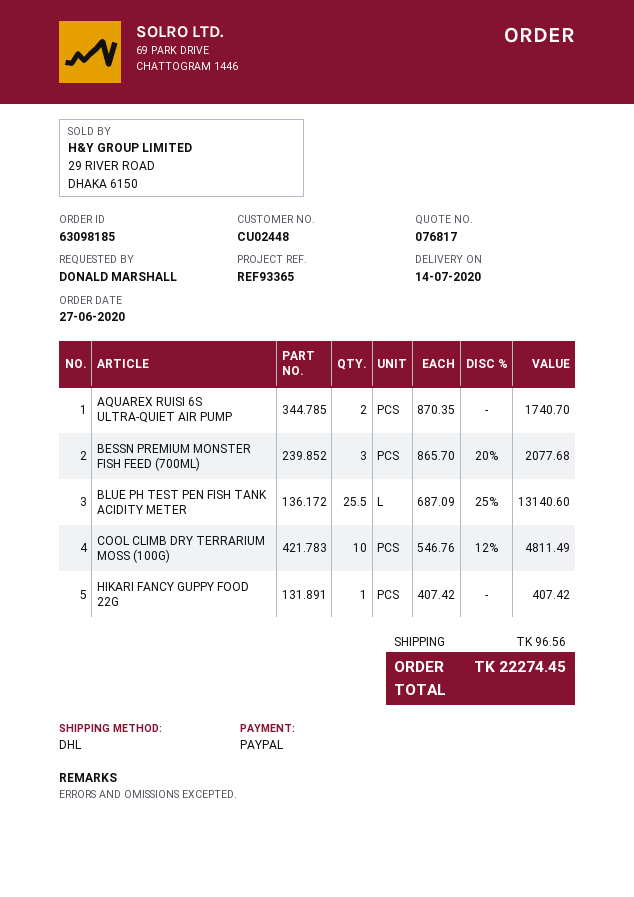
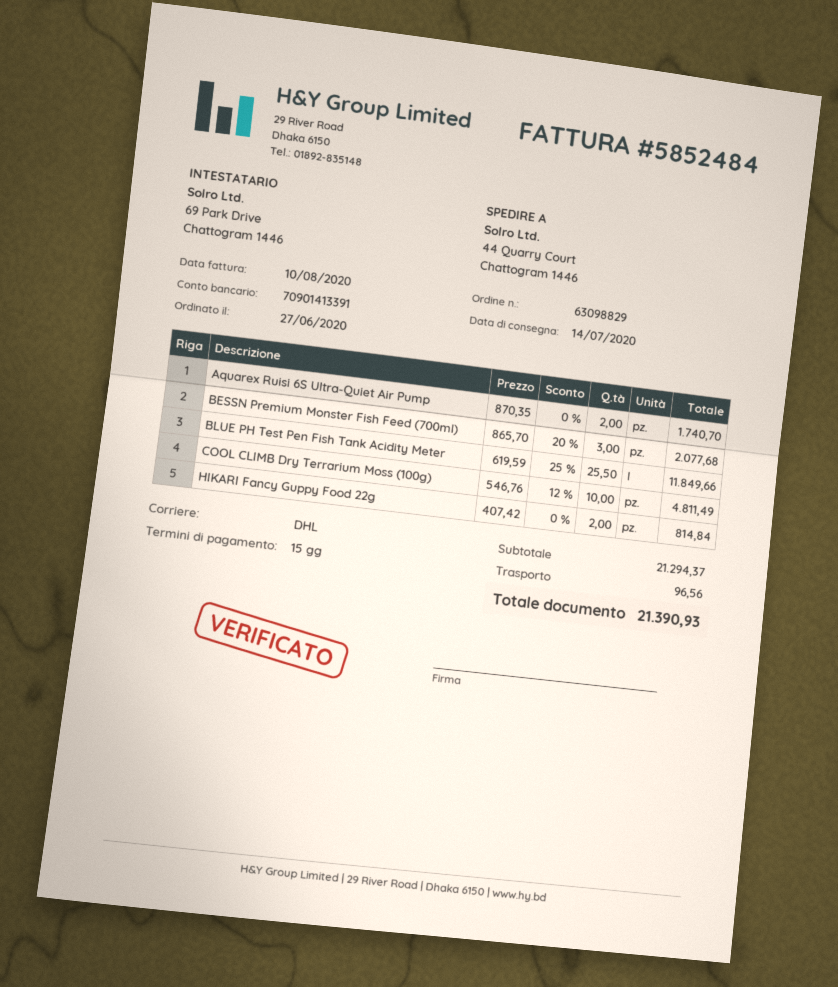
order number: 63098185 -> 63098829
BLUE PH TEST PEN FISH TANK ACIDITY METER: 25.5 x 687.09 - 25% = 13140.60 -> 25.5 x 619.59 - 25% = 11849.66
HIKARI FANCY GUPPY FOOD 22G: 1 x 407.42 = 407.42 -> 2 x 407.42 = 814.84
total: 22274.45 -> 21390.93

